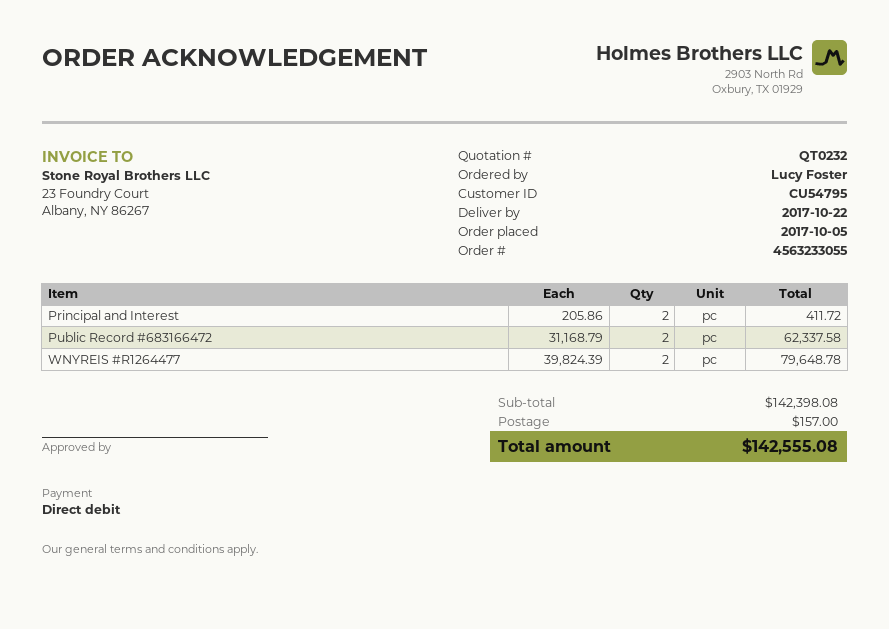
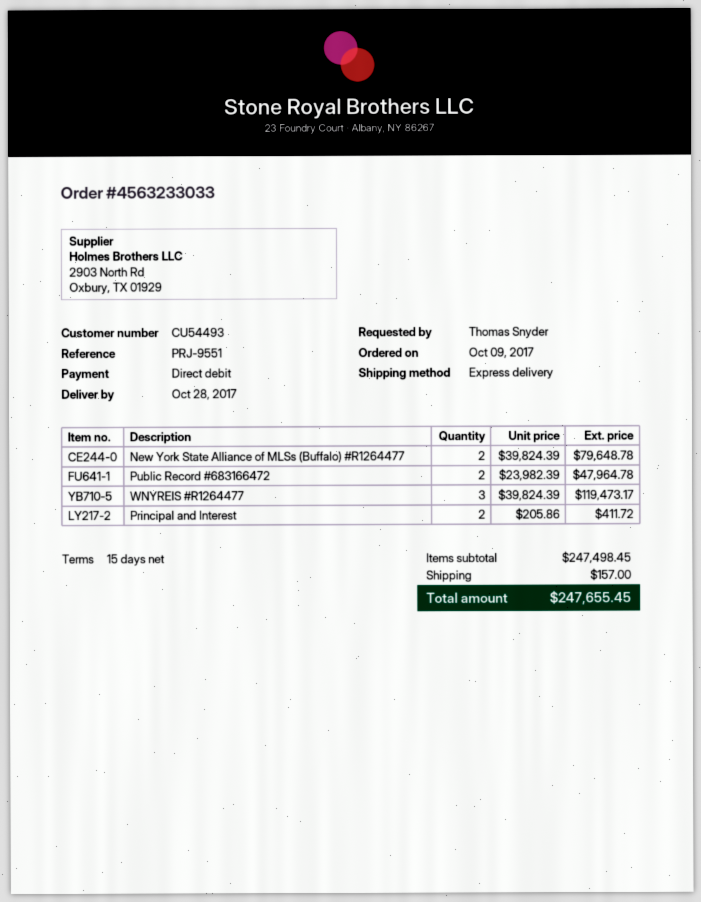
order number: 4563233055 -> 4563233033
order date: 2017-10-05 -> 2017-10-09
delivery date: 2017-10-22 -> 2017-10-28
customer number: CU54795 -> CU54493
ordered by: Lucy Foster -> Thomas Snyder
Public Record #683166472: 2 x 31168.79 = 62337.58 -> 2 x 23982.39 = 47964.78
WNYREIS #R1264477: 2 x 39824.39 = 79648.78 -> 3 x 39824.39 = 119473.17
New York State Alliance of MLSs (Buffalo) #R1264477: none -> 2 x 39824.39 = 79648.78
subtotal: 142398.08 -> 247498.45
total: 142555.08 -> 247655.45

